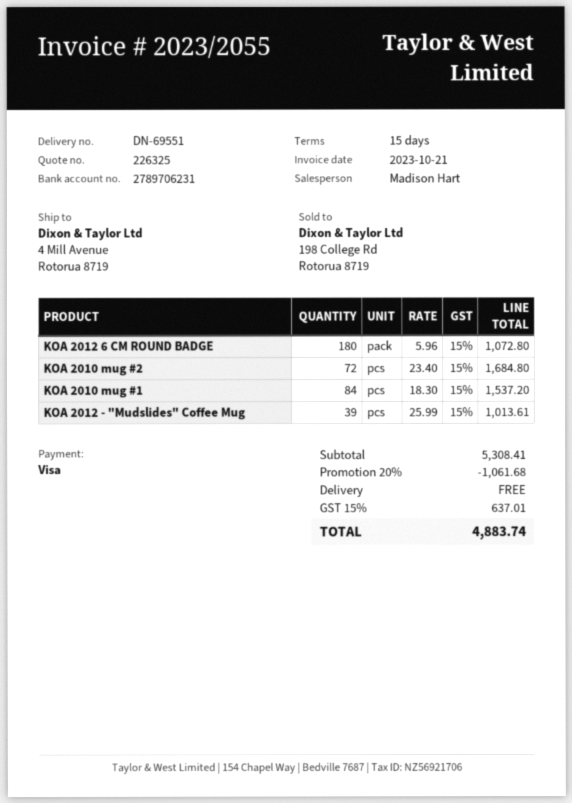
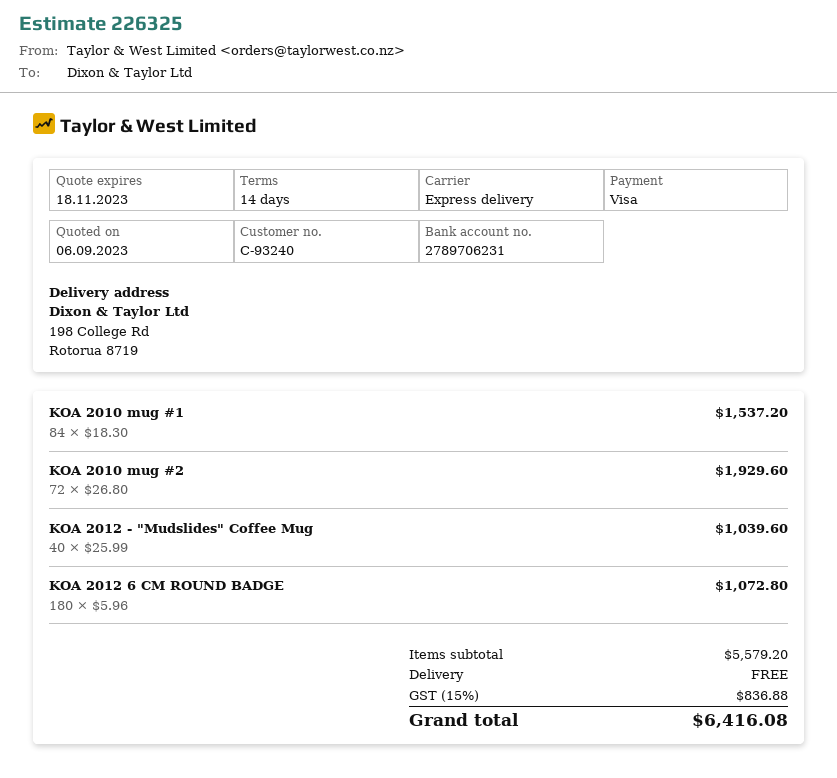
payment terms: 15 days -> 14 days
ship to: 4 Mill Avenue, Rotorua 8719 -> 198 College Rd, Rotorua 8719
KOA 2010 mug #2: 72 x 23.40 = 1684.80 -> 72 x 26.80 = 1929.60
KOA 2012 - "Mudslides" Coffee Mug: 39 x 25.99 = 1013.61 -> 40 x 25.99 = 1039.60
subtotal: 5308.41 -> 5579.20
discount: 20% = 1061.68 -> none
tax: 15% = 637.01 -> 15% = 836.88
total: 4883.74 -> 6416.08

